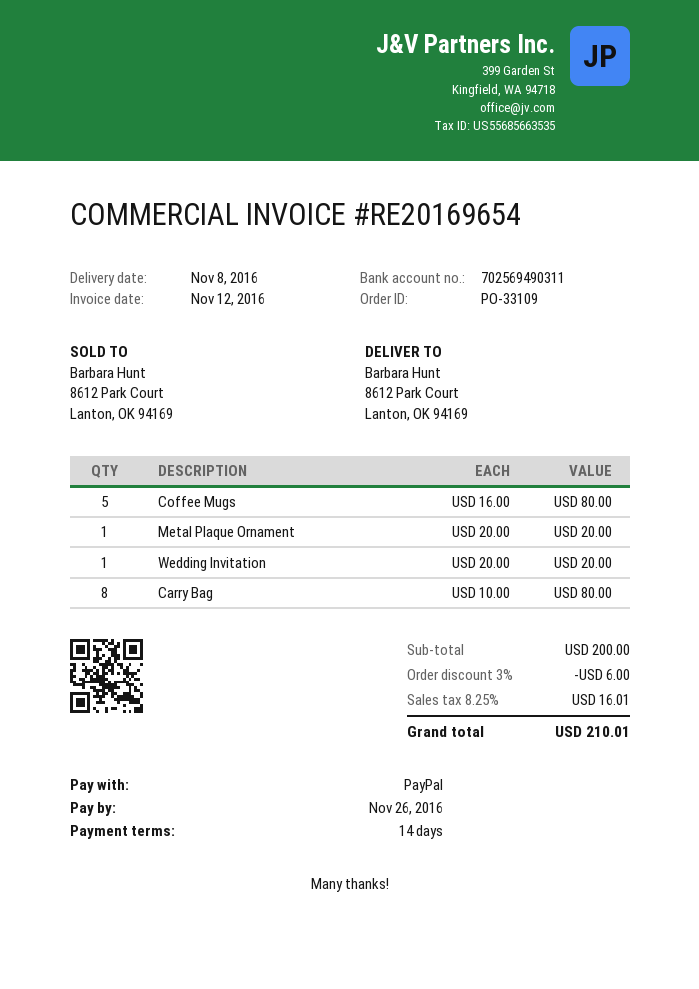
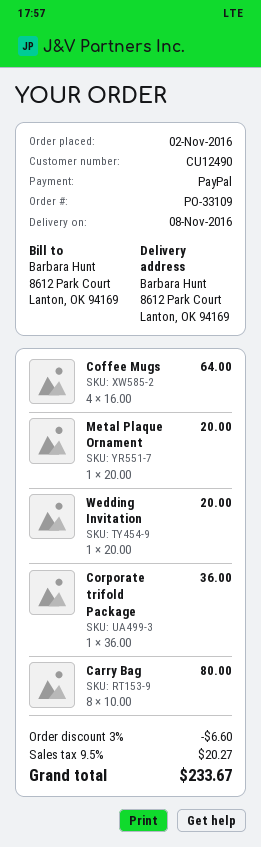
Coffee Mugs: 5 x 16.00 = 80.00 -> 4 x 16.00 = 64.00
Corporate trifold Package: none -> 1 x 36.00 = 36.00
discount: 3% = 6.00 -> 3% = 6.60
tax: 8.25% = 16.01 -> 9.5% = 20.27
total: 210.01 -> 233.67

